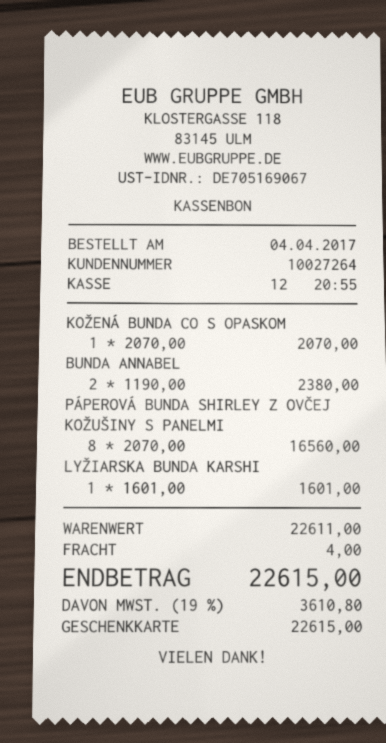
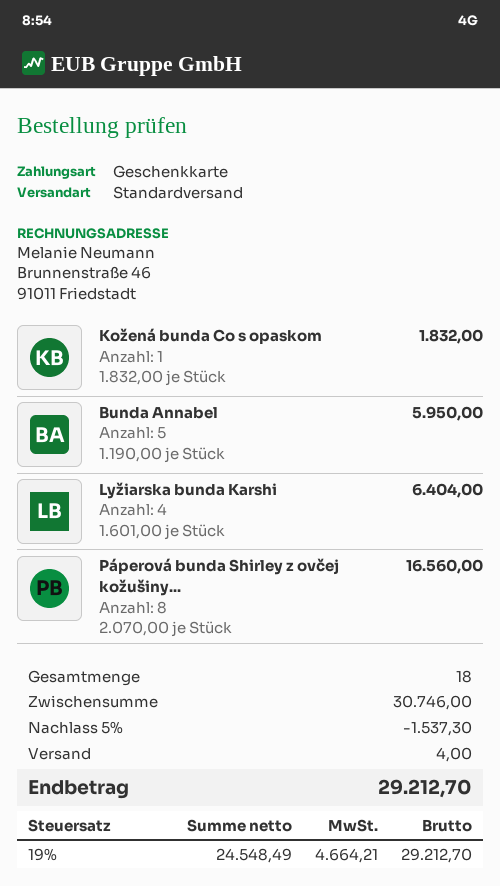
KOŽENÁ BUNDA CO S OPASKOM: 1 x 2070.00 = 2070.00 -> 1 x 1832.00 = 1832.00
BUNDA ANNABEL: 2 x 1190.00 = 2380.00 -> 5 x 1190.00 = 5950.00
LYŽIARSKA BUNDA KARSHI: 1 x 1601.00 = 1601.00 -> 4 x 1601.00 = 6404.00
subtotal: 22611.00 -> 30746.00
discount: none -> 5% = 1537.30
tax: 19% = 3610.80 -> 19% = 4664.21
total: 22615.00 -> 29212.70

